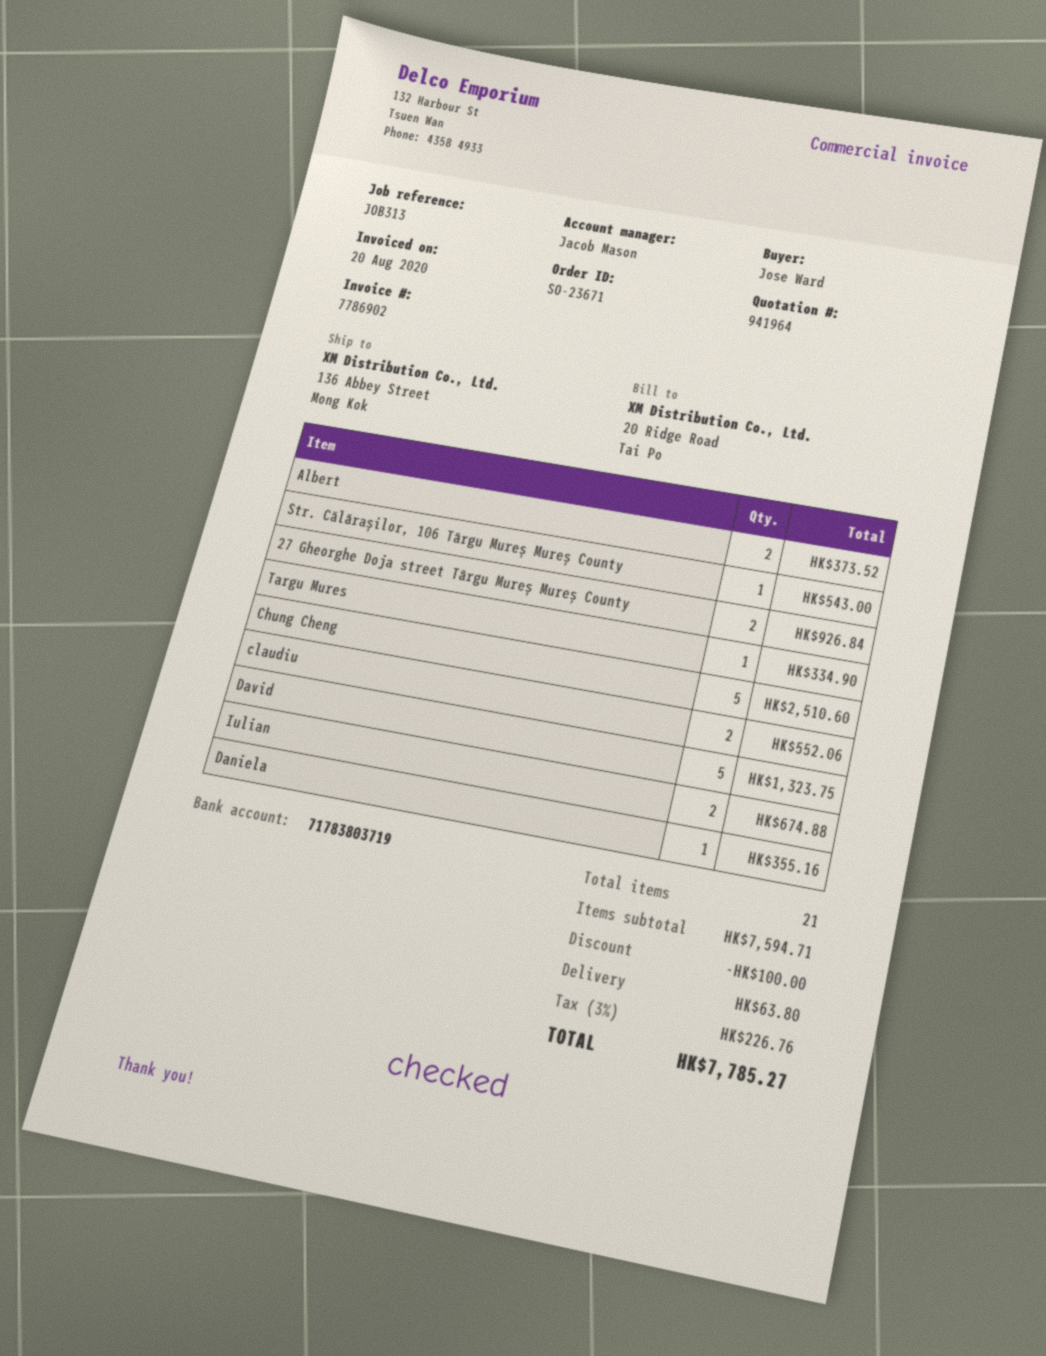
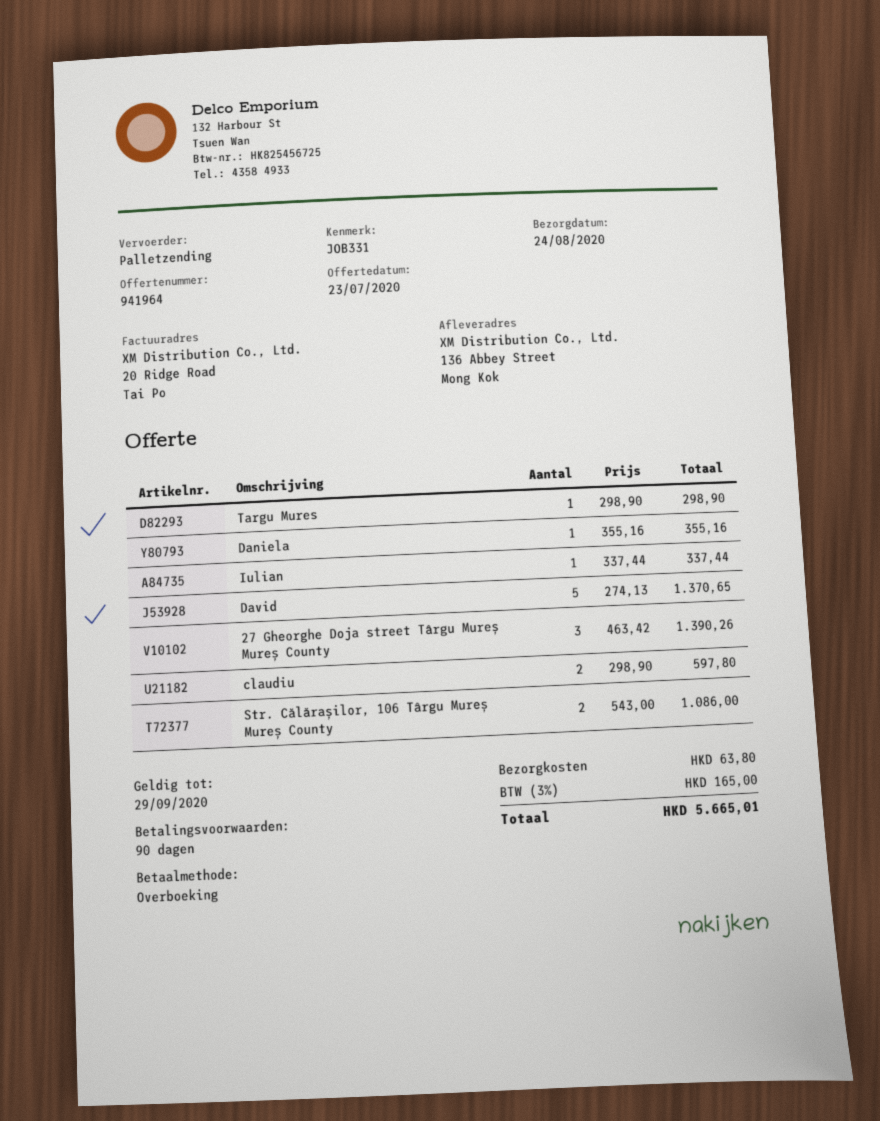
reference: JOB313 -> JOB331
Albert: 2 for 373.52 -> none
Str. Călărașilor, 106 Târgu Mureș Mureș County: 1 for 543.00 -> 2 for 1086.00
27 Gheorghe Doja street Târgu Mureș Mureș County: 2 for 926.84 -> 3 for 1390.26
Targu Mures: 1 for 334.90 -> 1 for 298.90
Chung Cheng: 5 for 2510.60 -> none
claudiu: 2 for 552.06 -> 2 for 597.80
David: 5 for 1323.75 -> 5 for 1370.65
Iulian: 2 for 674.88 -> 1 for 337.44
discount: 100.00 -> none
tax: 3% = 226.76 -> 3% = 165.00
total: 7785.27 -> 5665.01

